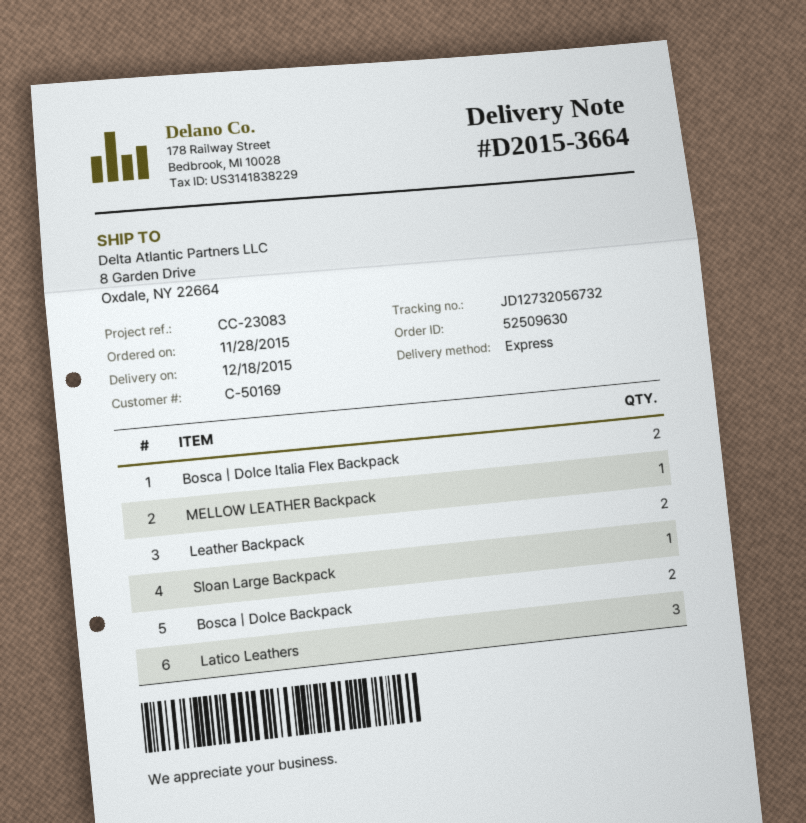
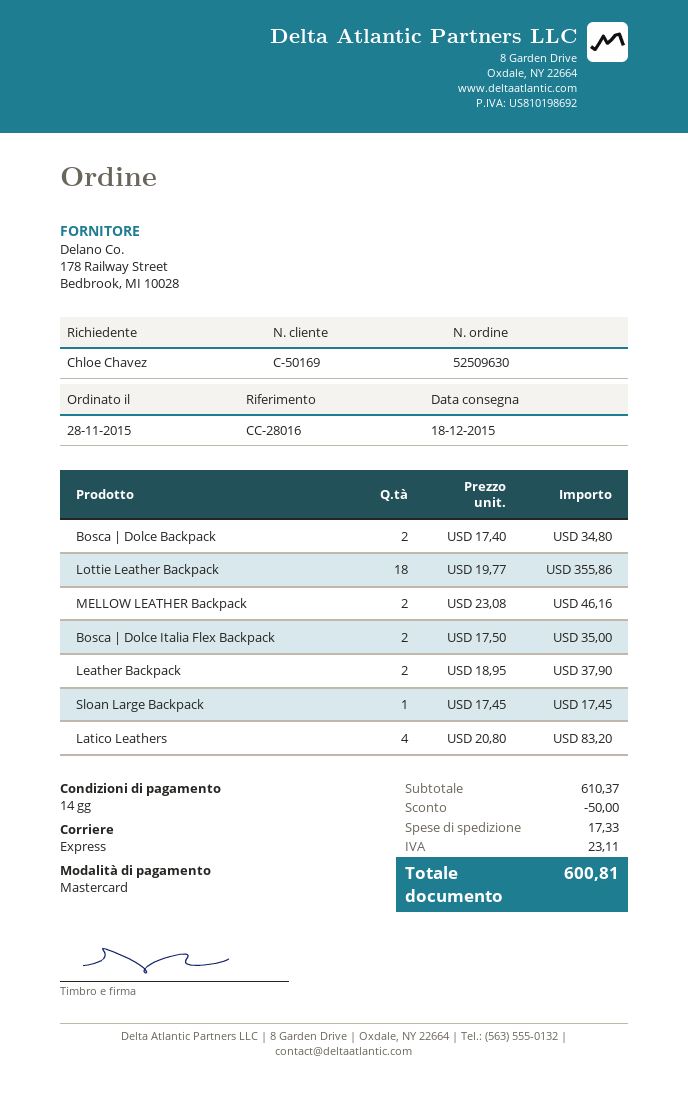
reference: CC-23083 -> CC-28016
MELLOW LEATHER Backpack: 1 -> 2
Latico Leathers: 3 -> 4
Lottie Leather Backpack: none -> 18

